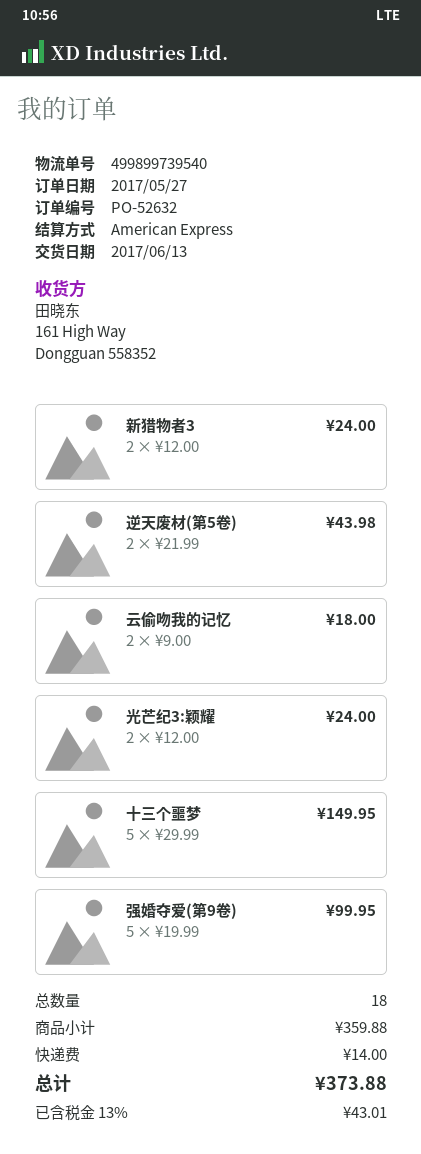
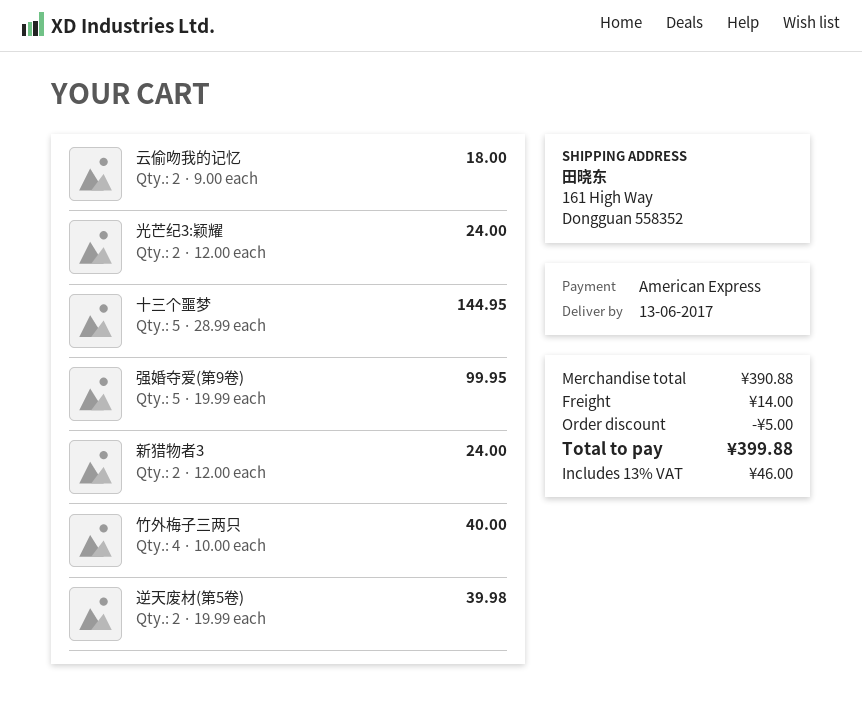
逆天废材(第5卷): 2 x 21.99 = 43.98 -> 2 x 19.99 = 39.98
十三个噩梦: 5 x 29.99 = 149.95 -> 5 x 28.99 = 144.95
竹外梅子三两只: none -> 4 x 10.00 = 40.00
subtotal: 359.88 -> 390.88
discount: none -> 5.00
tax: 13% = 43.01 -> 13% = 46.00
total: 373.88 -> 399.88

